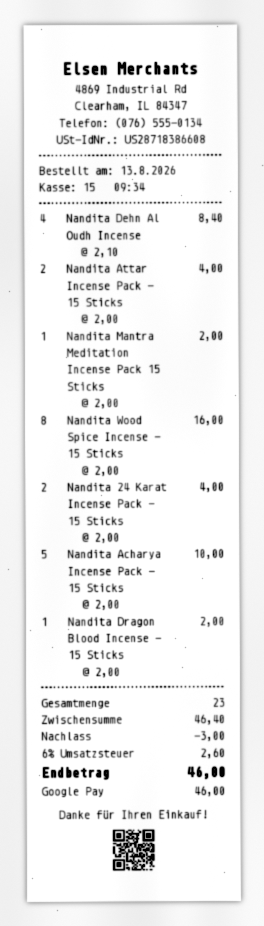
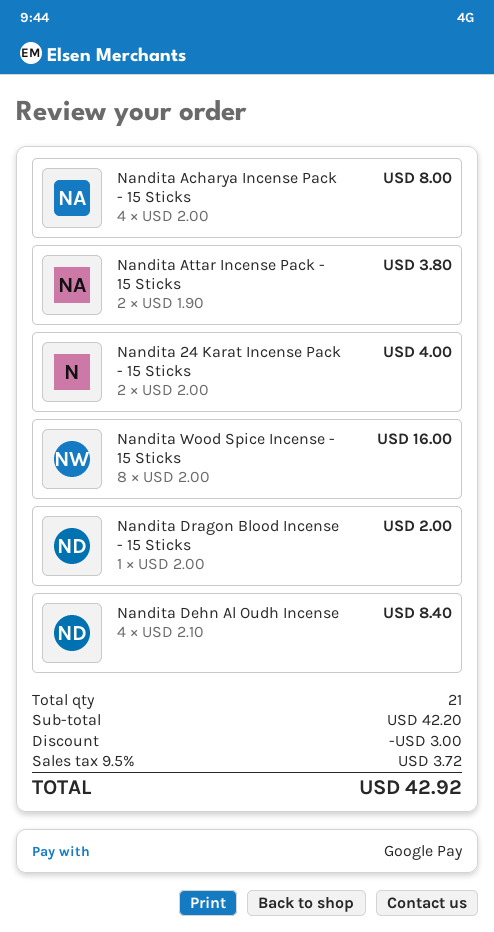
Nandita Attar Incense Pack - 15 Sticks: 2 x 2.00 = 4.00 -> 2 x 1.90 = 3.80
Nandita Mantra Meditation Incense Pack 15 Sticks: 1 x 2.00 = 2.00 -> none
Nandita Acharya Incense Pack - 15 Sticks: 5 x 2.00 = 10.00 -> 4 x 2.00 = 8.00
total quantity: 23 -> 21
subtotal: 46.40 -> 42.20
tax: 6% = 2.60 -> 9.5% = 3.72
total: 46.00 -> 42.92

